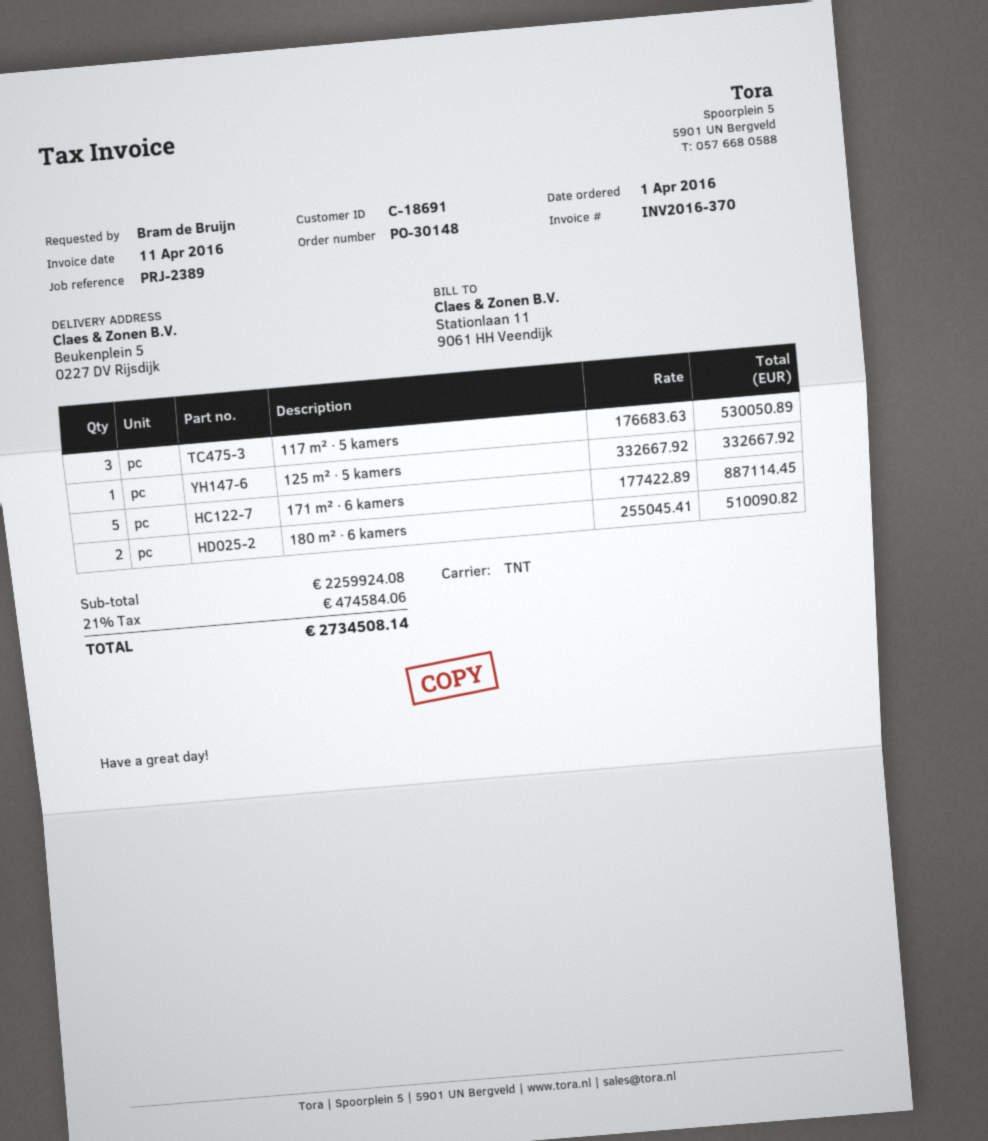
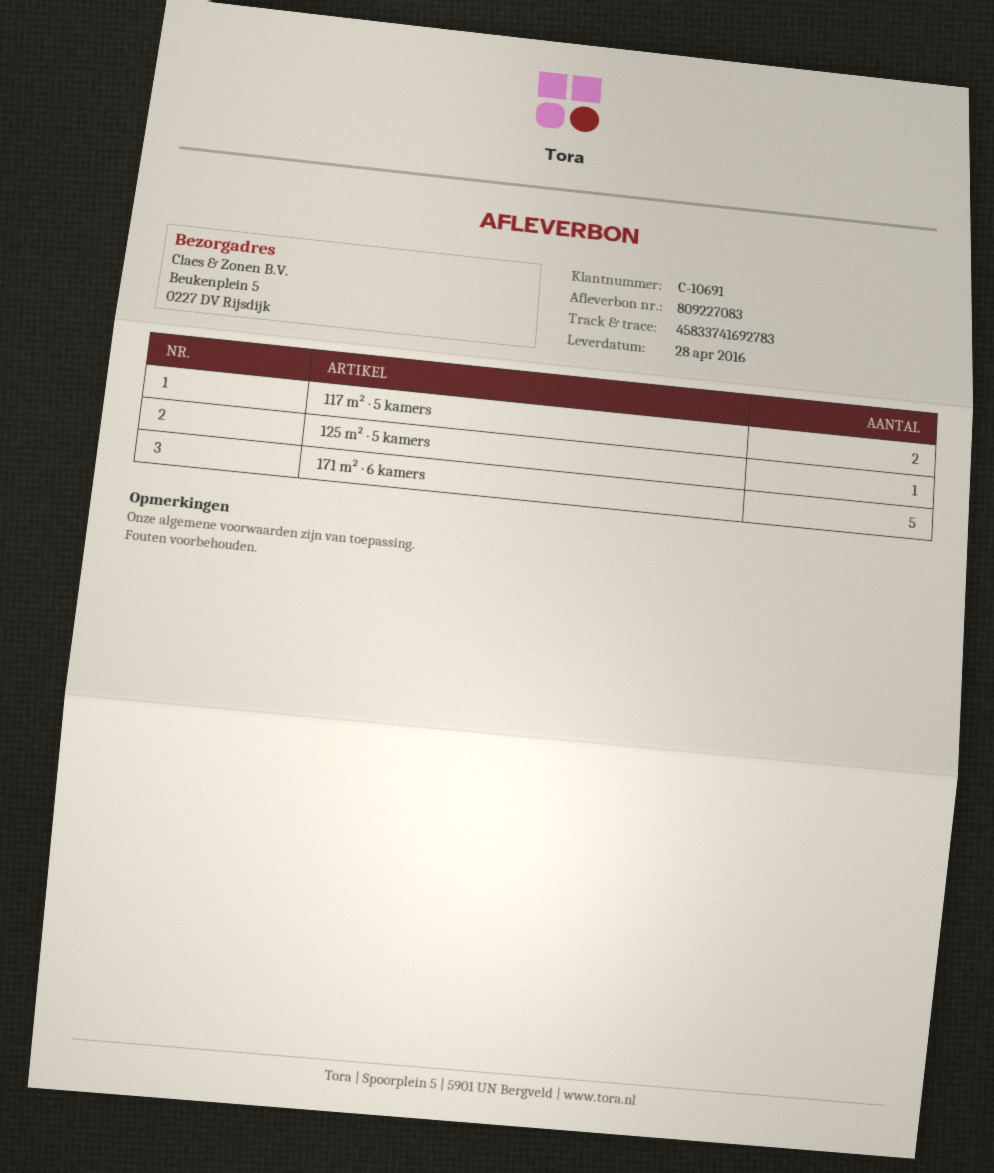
customer number: C-18691 -> C-10691
117 m² · 5 kamers: 3 -> 2
180 m² · 6 kamers: 2 -> none

